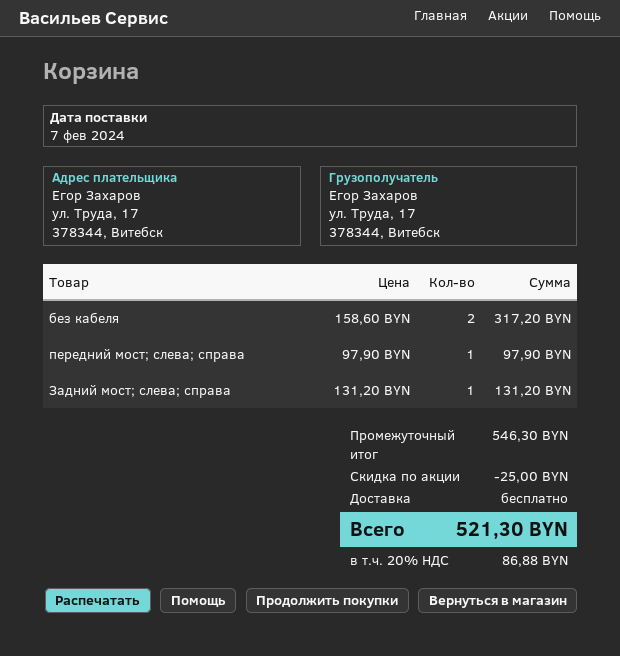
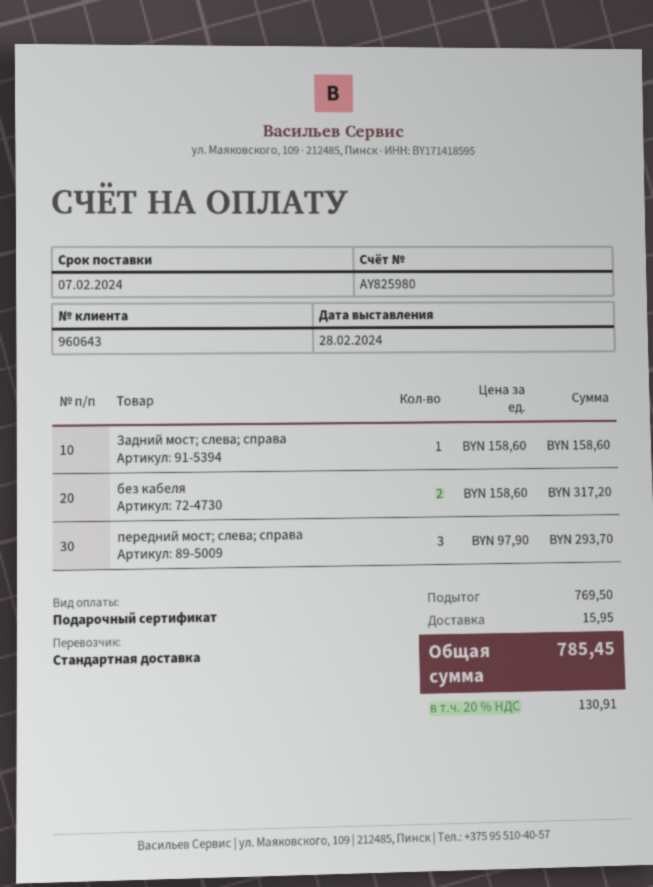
передний мост; слева; справа: 1 x 97.90 = 97.90 -> 3 x 97.90 = 293.70
Задний мост; слева; справа: 1 x 131.20 = 131.20 -> 1 x 158.60 = 158.60
subtotal: 546.30 -> 769.50
discount: 25.00 -> none
shipping: 0.00 -> 15.95
tax: 20% = 86.88 -> 20% = 130.91
total: 521.30 -> 785.45

